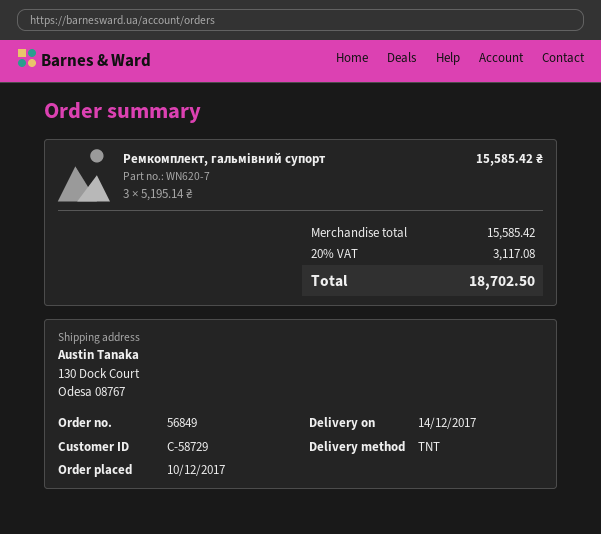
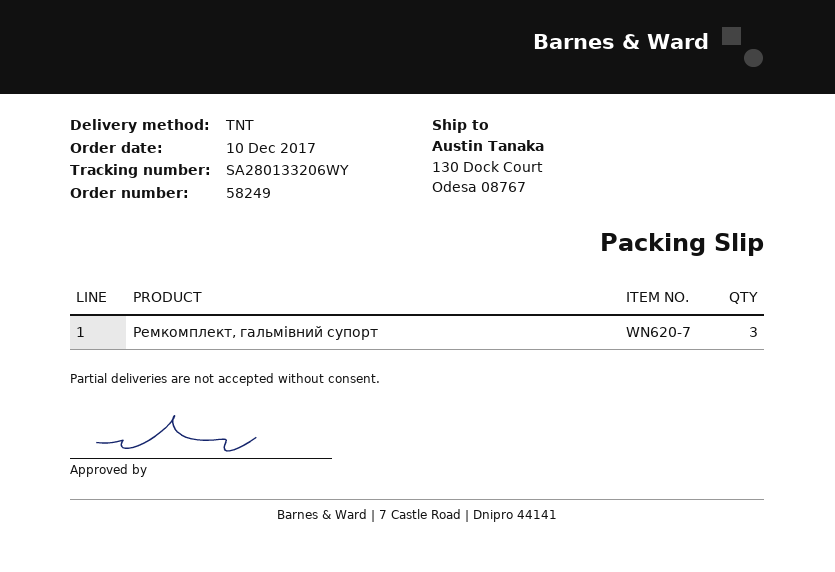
order number: 56849 -> 58249

